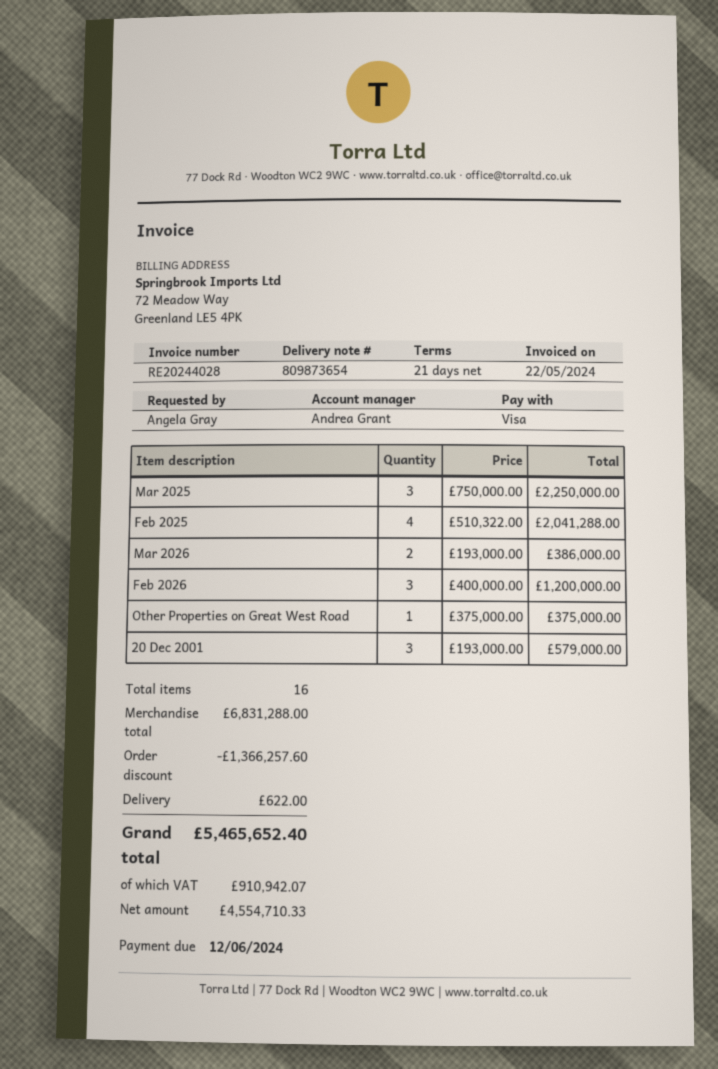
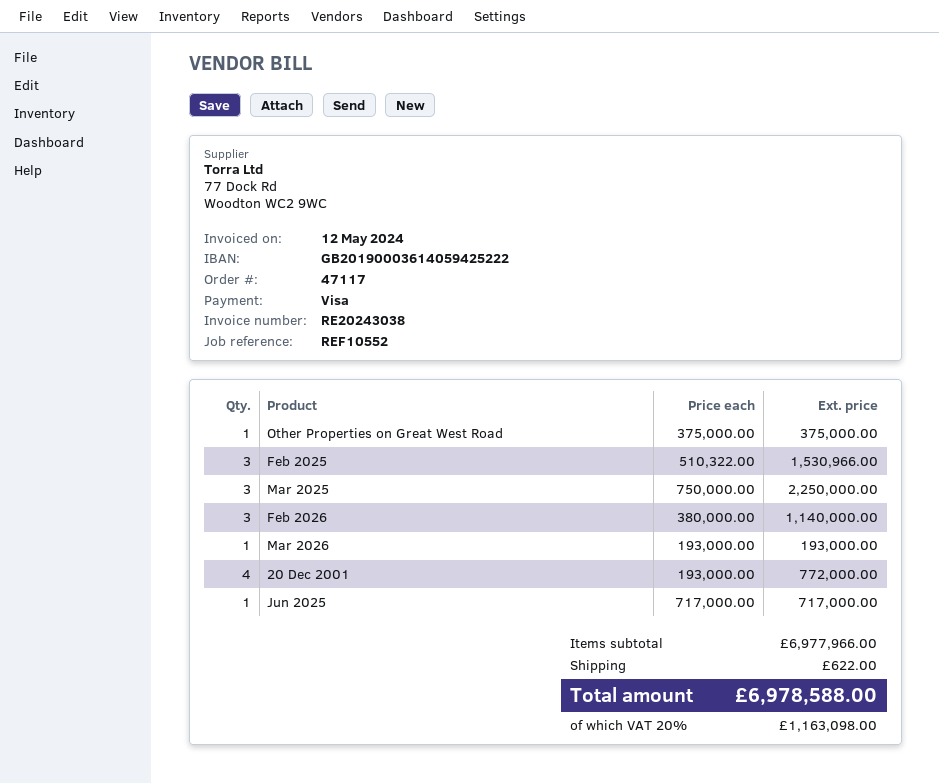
invoice number: RE20244028 -> RE20243038
invoice date: 2024-05-22 -> 2024-05-12
Feb 2025: 4 x 510322.00 = 2041288.00 -> 3 x 510322.00 = 1530966.00
Mar 2026: 2 x 193000.00 = 386000.00 -> 1 x 193000.00 = 193000.00
Feb 2026: 3 x 400000.00 = 1200000.00 -> 3 x 380000.00 = 1140000.00
20 Dec 2001: 3 x 193000.00 = 579000.00 -> 4 x 193000.00 = 772000.00
Jun 2025: none -> 1 x 717000.00 = 717000.00
subtotal: 6831288.00 -> 6977966.00
discount: 1366257.60 -> none
tax: 910942.07 -> 1163098.00
total: 5465652.40 -> 6978588.00

